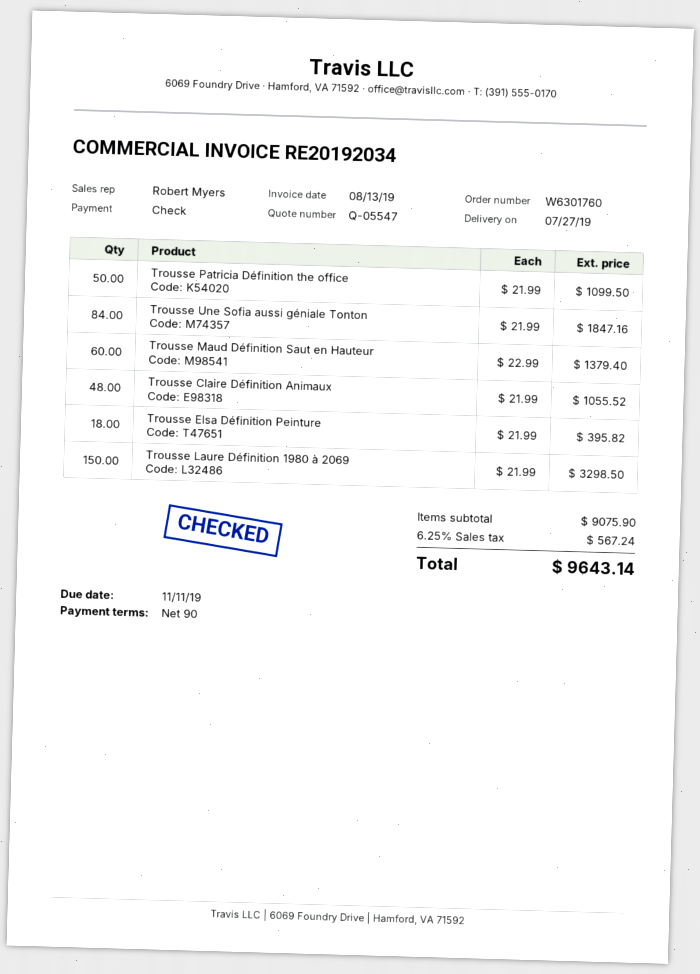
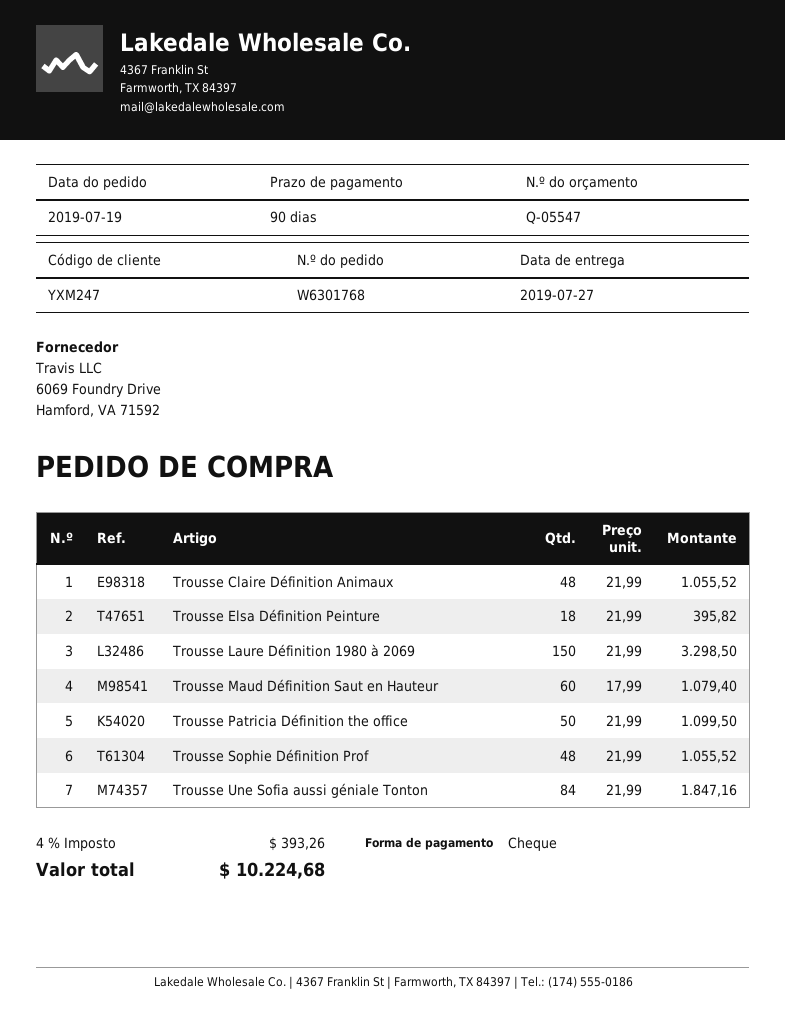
order number: W6301760 -> W6301768
Trousse Maud Définition Saut en Hauteur: 60 x 22.99 = 1379.40 -> 60 x 17.99 = 1079.40
Trousse Sophie Définition Prof: none -> 48 x 21.99 = 1055.52
tax: 6.25% = 567.24 -> 4% = 393.26
total: 9643.14 -> 10224.68

